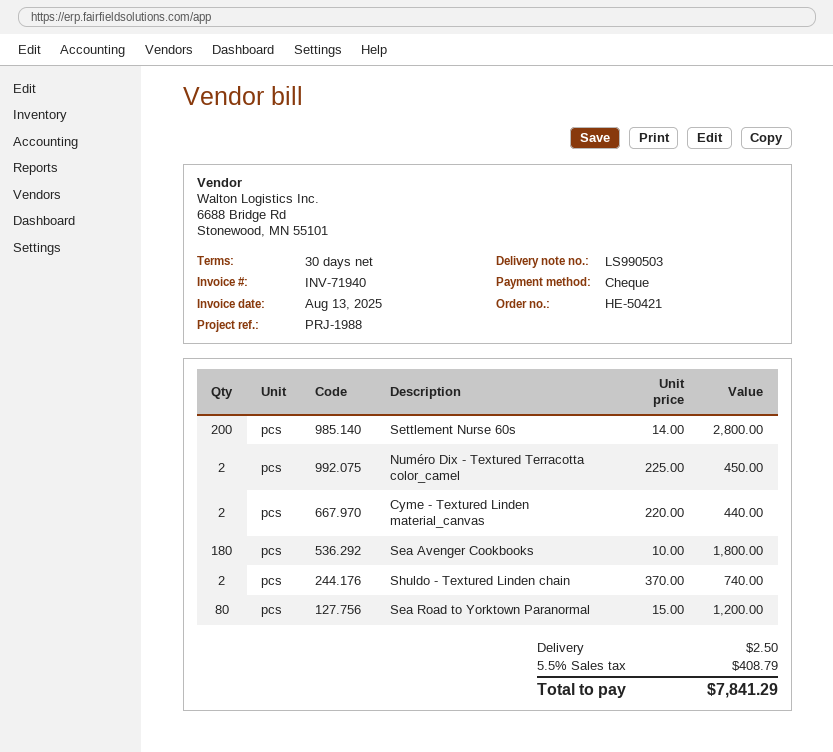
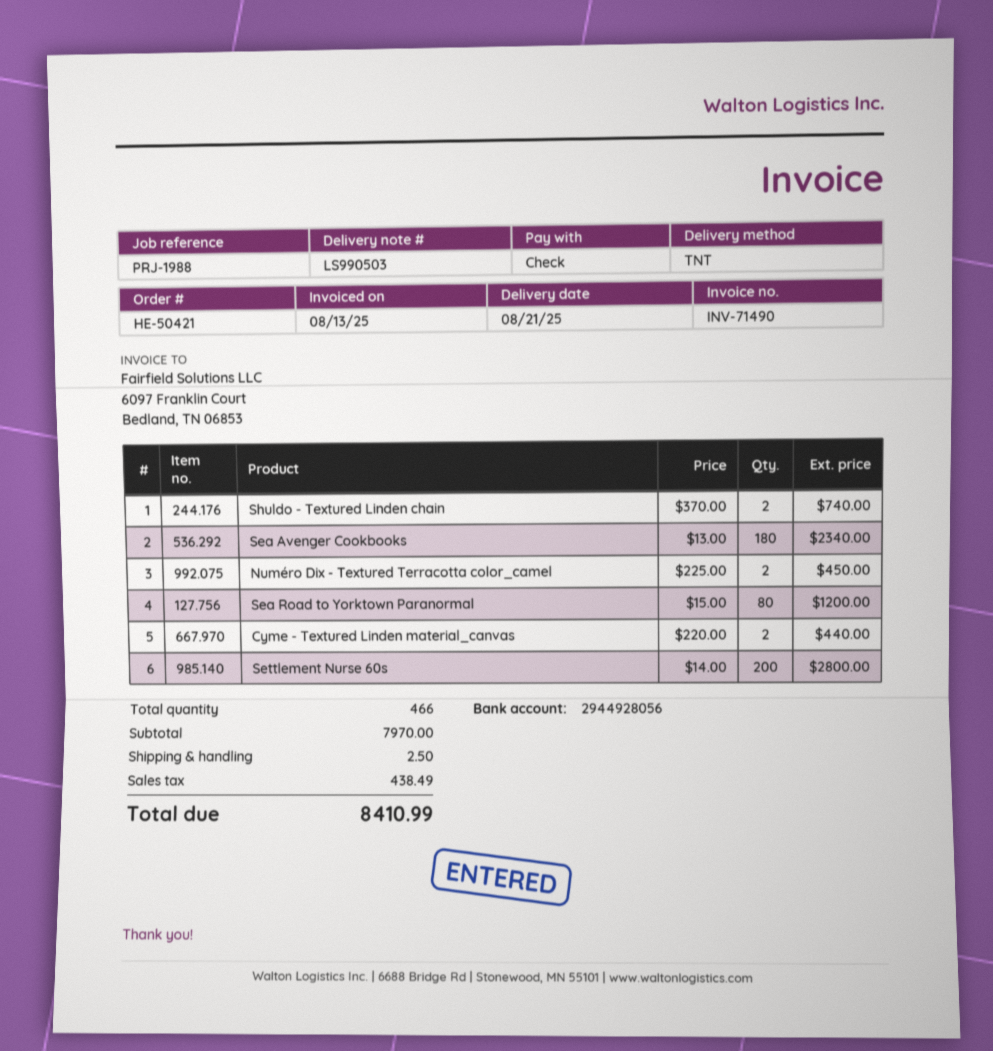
invoice number: INV-71940 -> INV-71490
Sea Avenger Cookbooks: 180 x 10.00 = 1800.00 -> 180 x 13.00 = 2340.00
tax: 408.79 -> 438.49
total: 7841.29 -> 8410.99

